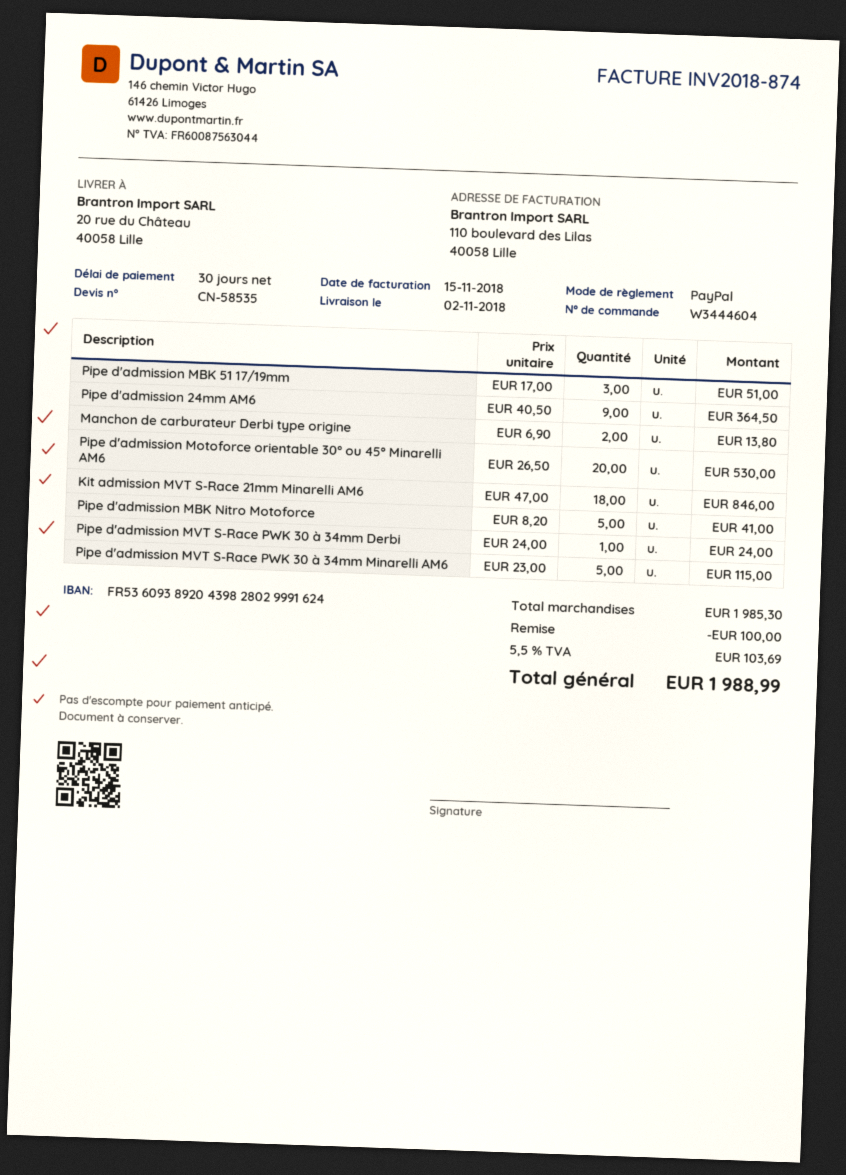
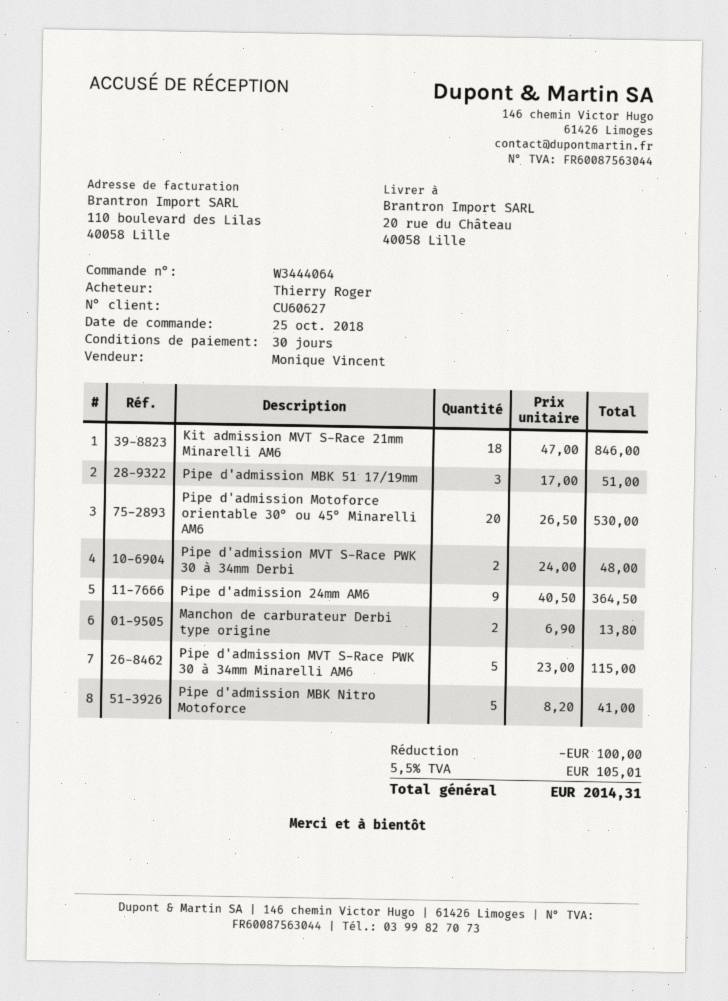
order number: W3444604 -> W3444064
Pipe d'admission MVT S-Race PWK 30 à 34mm Derbi: 1 x 24.00 = 24.00 -> 2 x 24.00 = 48.00
tax: 5.5% = 103.69 -> 5.5% = 105.01
total: 1988.99 -> 2014.31

